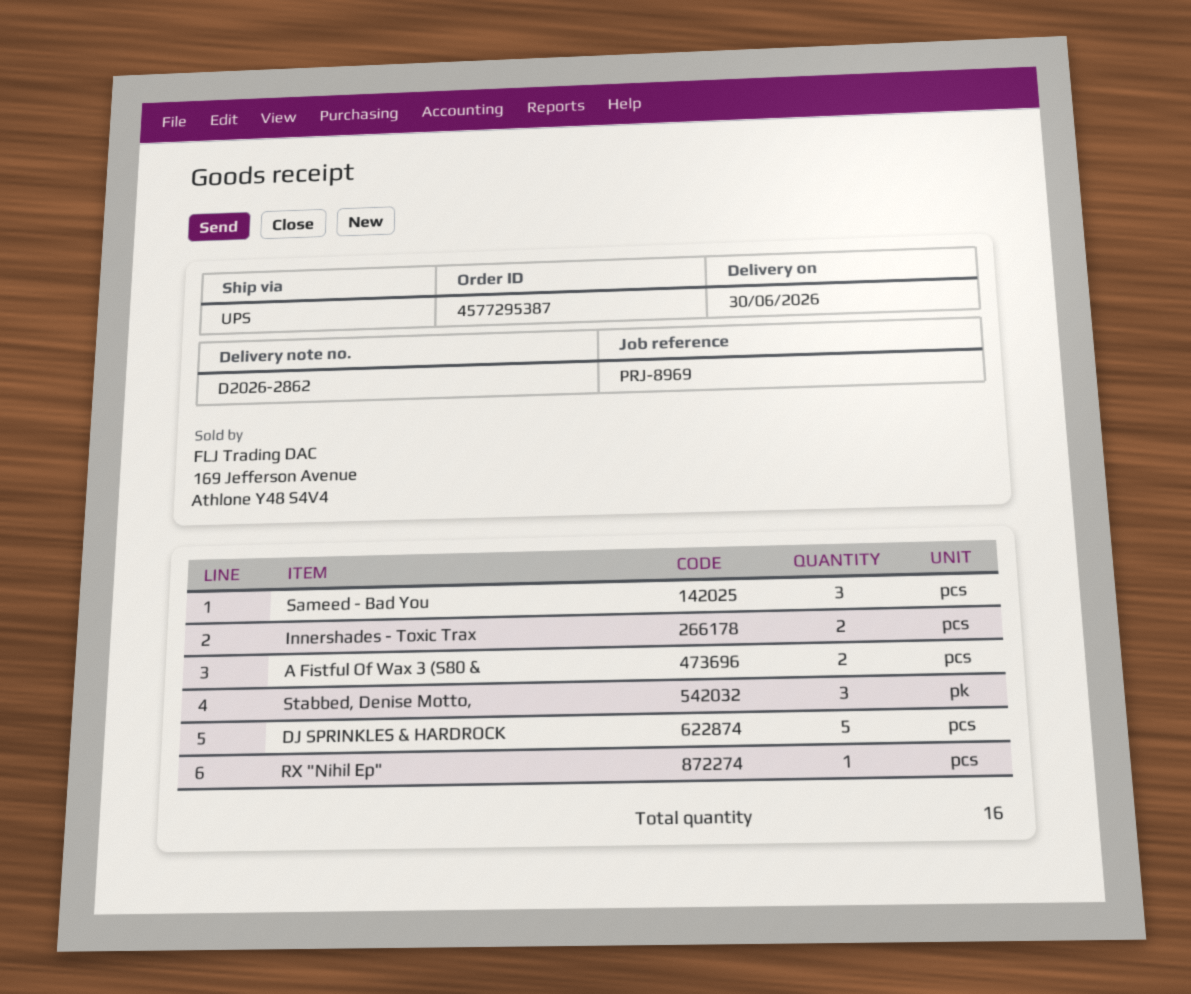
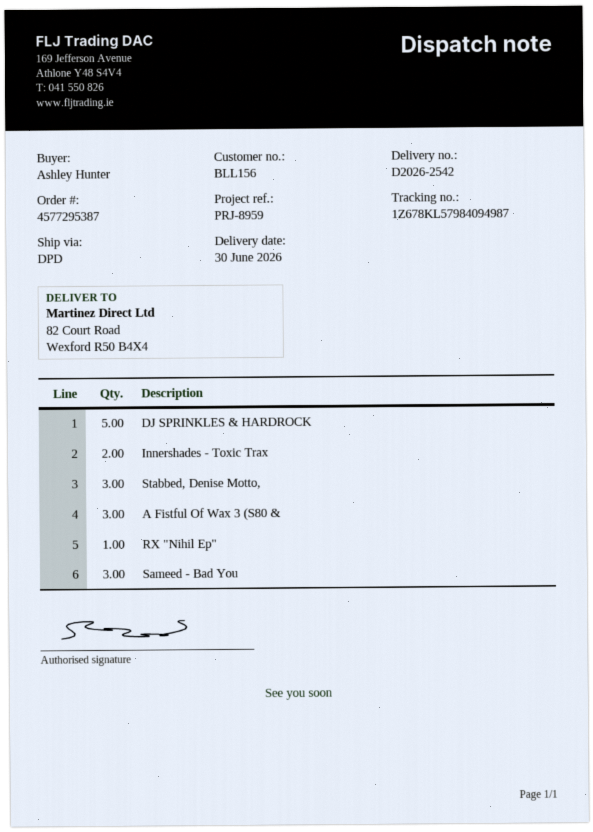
delivery note number: D2026-2862 -> D2026-2542
reference: PRJ-8969 -> PRJ-8959
shipping method: UPS -> DPD
A Fistful Of Wax 3 (S80 &: 2 -> 3

